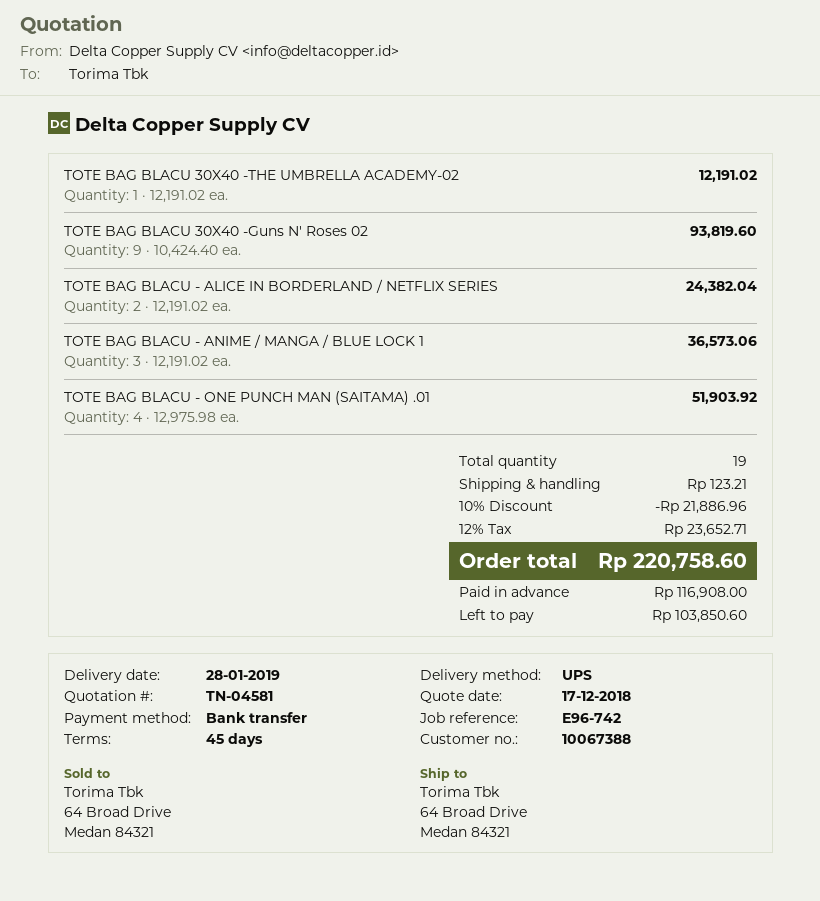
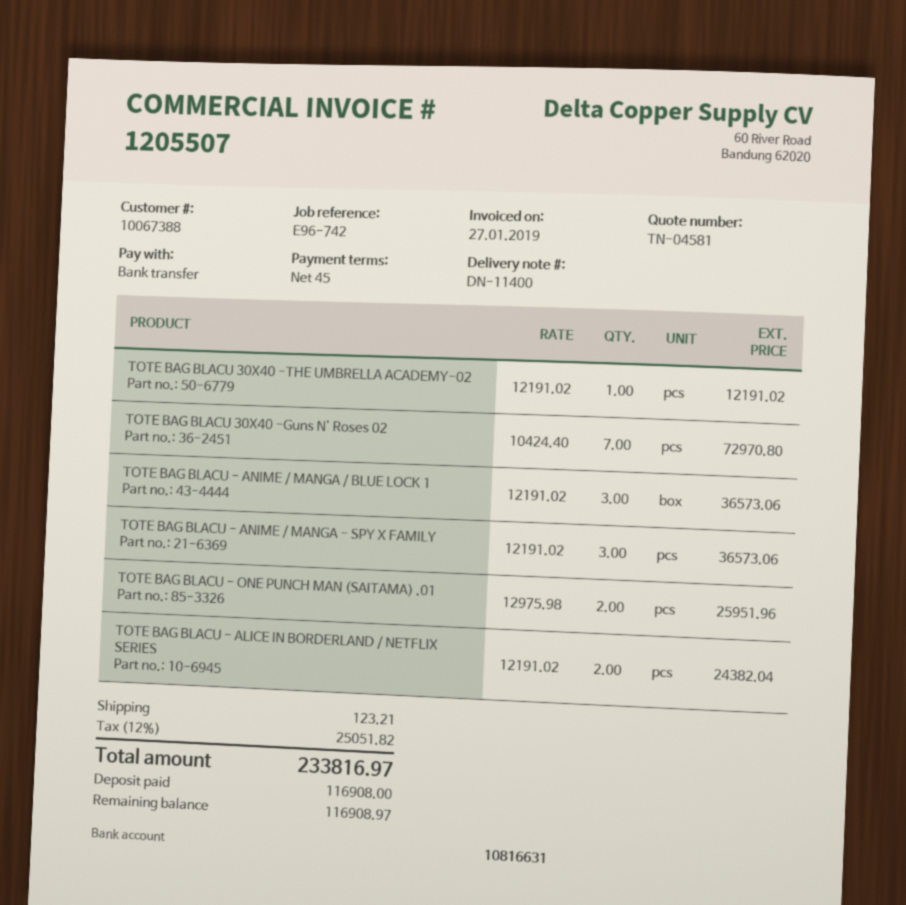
TOTE BAG BLACU 30X40 -Guns N' Roses 02: 9 x 10424.40 = 93819.60 -> 7 x 10424.40 = 72970.80
TOTE BAG BLACU - ONE PUNCH MAN (SAITAMA) .01: 4 x 12975.98 = 51903.92 -> 2 x 12975.98 = 25951.96
TOTE BAG BLACU - ANIME / MANGA - SPY X FAMILY: none -> 3 x 12191.02 = 36573.06
discount: 10% = 21886.96 -> none
tax: 12% = 23652.71 -> 12% = 25051.82
total: 220758.60 -> 233816.97
balance: 103850.60 -> 116908.97

